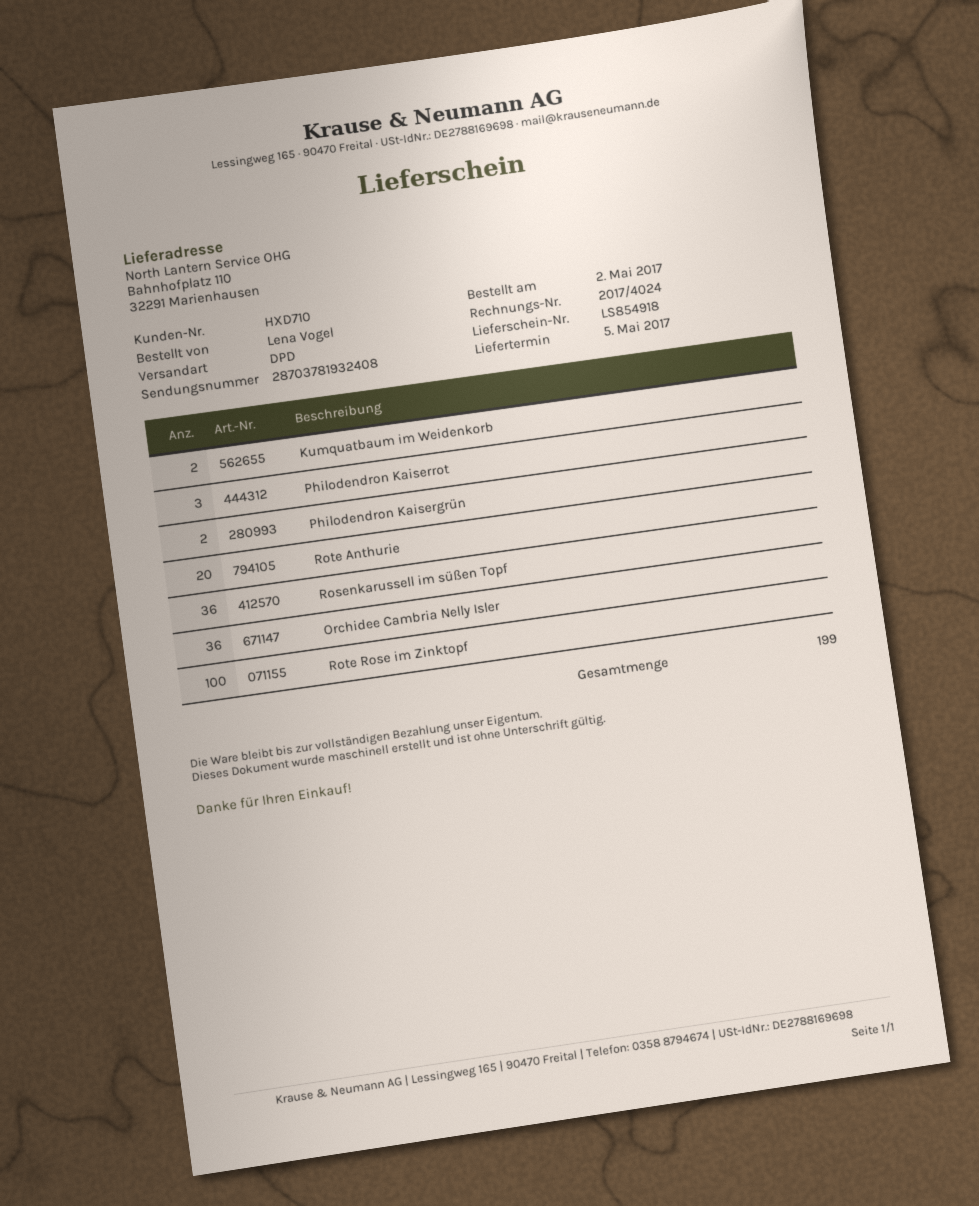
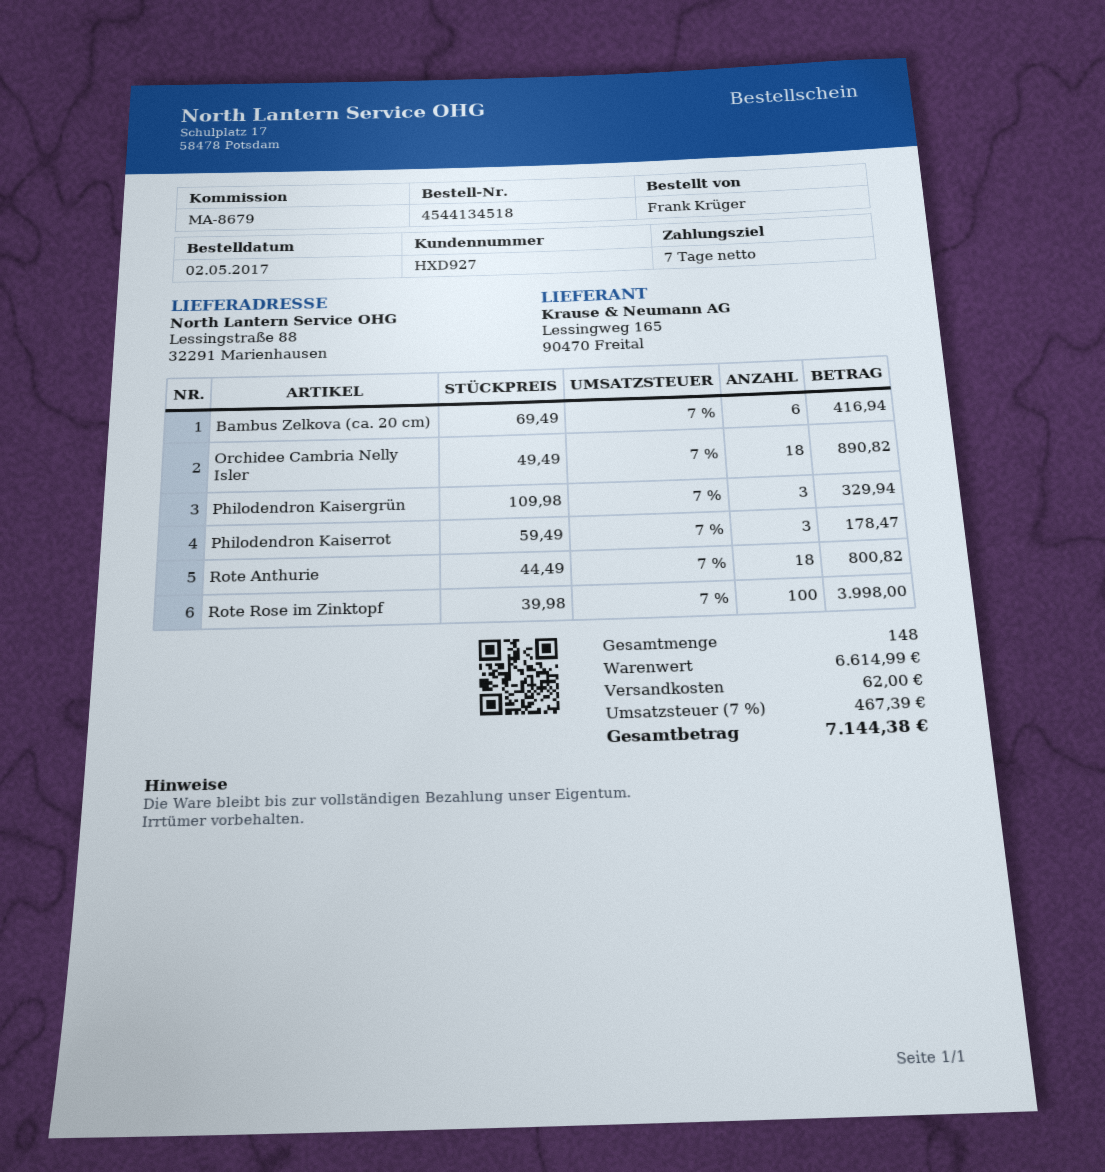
customer number: HXD710 -> HXD927
ordered by: Lena Vogel -> Frank Krüger
ship to: Bahnhofplatz 110, 32291 Marienhausen -> Lessingstraße 88, 32291 Marienhausen
Kumquatbaum im Weidenkorb: 2 -> none
Philodendron Kaisergrün: 2 -> 3
Rote Anthurie: 20 -> 18
Rosenkarussell im süßen Topf: 36 -> none
Orchidee Cambria Nelly Isler: 36 -> 18
Bambus Zelkova (ca. 20 cm): none -> 6
total quantity: 199 -> 148

